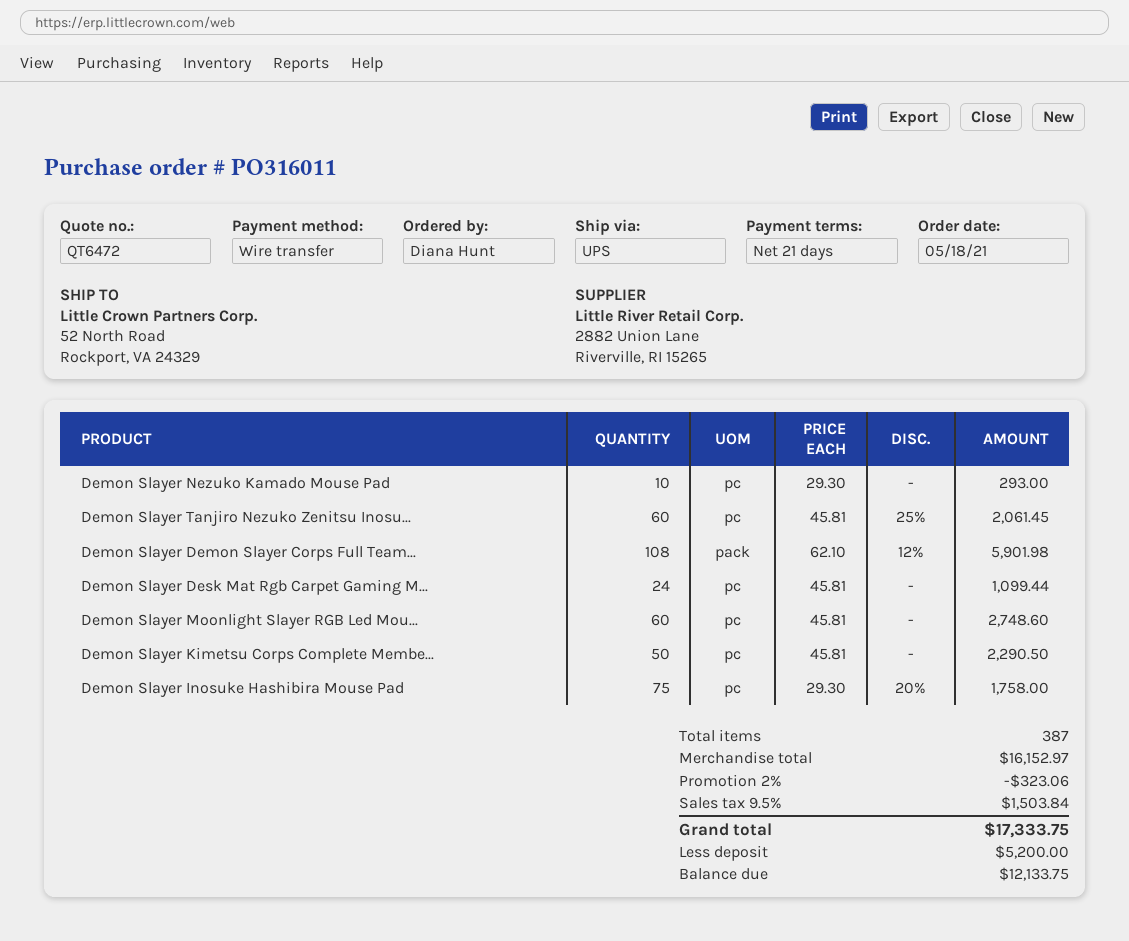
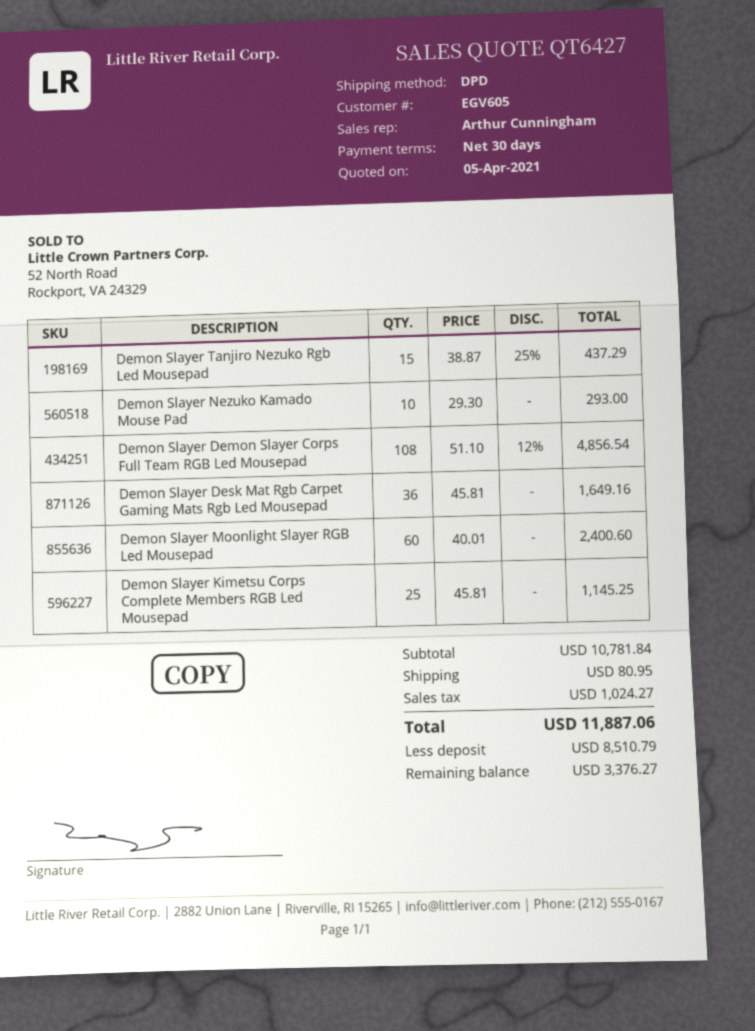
quote number: QT6472 -> QT6427
payment terms: 21 days -> 30 days
shipping method: UPS -> DPD
Demon Slayer Tanjiro Nezuko Zenitsu Inosu...: 60 x 45.81 - 25% = 2061.45 -> none
Demon Slayer Demon Slayer Corps Full Team...: 108 x 62.10 - 12% = 5901.98 -> 108 x 51.10 - 12% = 4856.54
Demon Slayer Desk Mat Rgb Carpet Gaming M...: 24 x 45.81 = 1099.44 -> 36 x 45.81 = 1649.16
Demon Slayer Moonlight Slayer RGB Led Mou...: 60 x 45.81 = 2748.60 -> 60 x 40.01 = 2400.60
Demon Slayer Kimetsu Corps Complete Membe...: 50 x 45.81 = 2290.50 -> 25 x 45.81 = 1145.25
Demon Slayer Inosuke Hashibira Mouse Pad: 75 x 29.30 - 20% = 1758.00 -> none
Demon Slayer Tanjiro Nezuko Rgb Led Mousepad: none -> 15 x 38.87 - 25% = 437.29
subtotal: 16152.97 -> 10781.84
discount: 2% = 323.06 -> none
shipping: none -> 80.95
tax: 1503.84 -> 1024.27
total: 17333.75 -> 11887.06
deposit: 5200.00 -> 8510.79
balance: 12133.75 -> 3376.27

